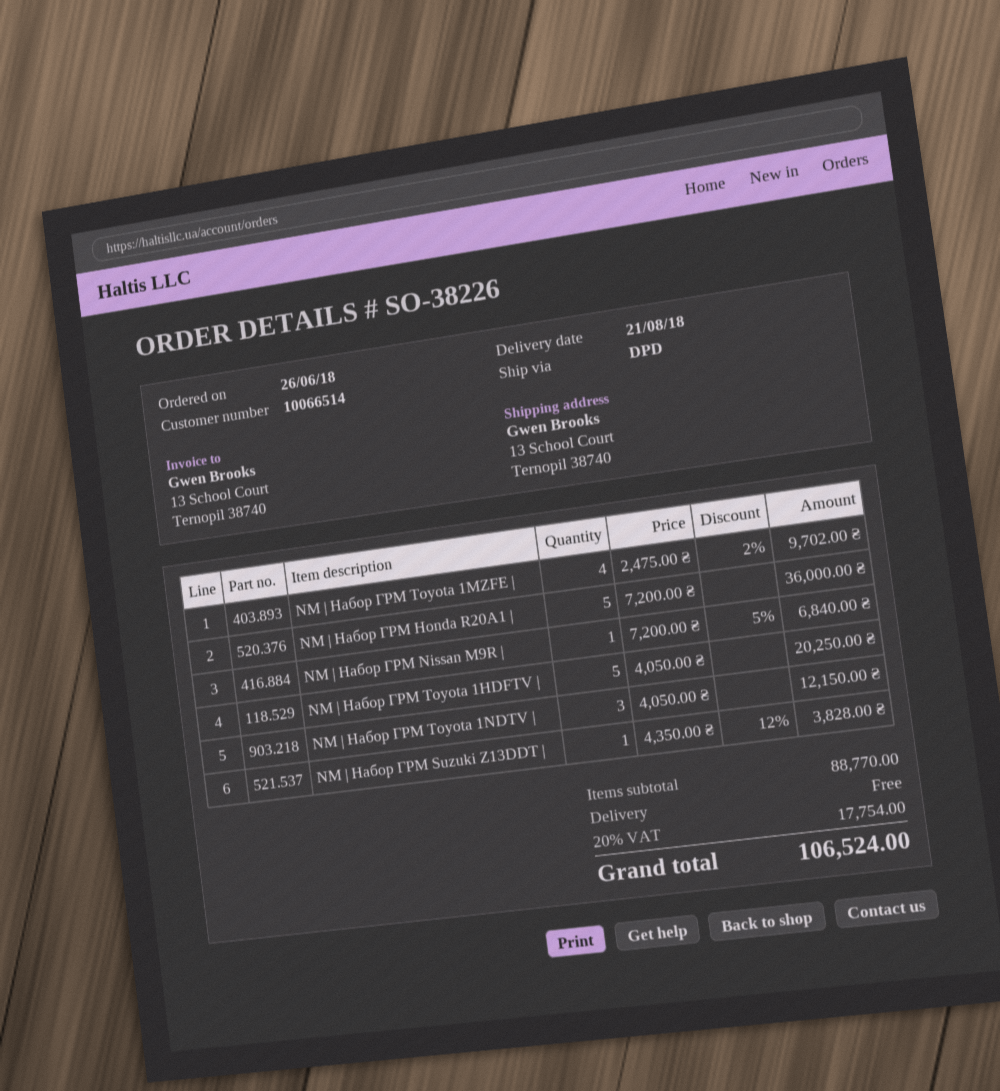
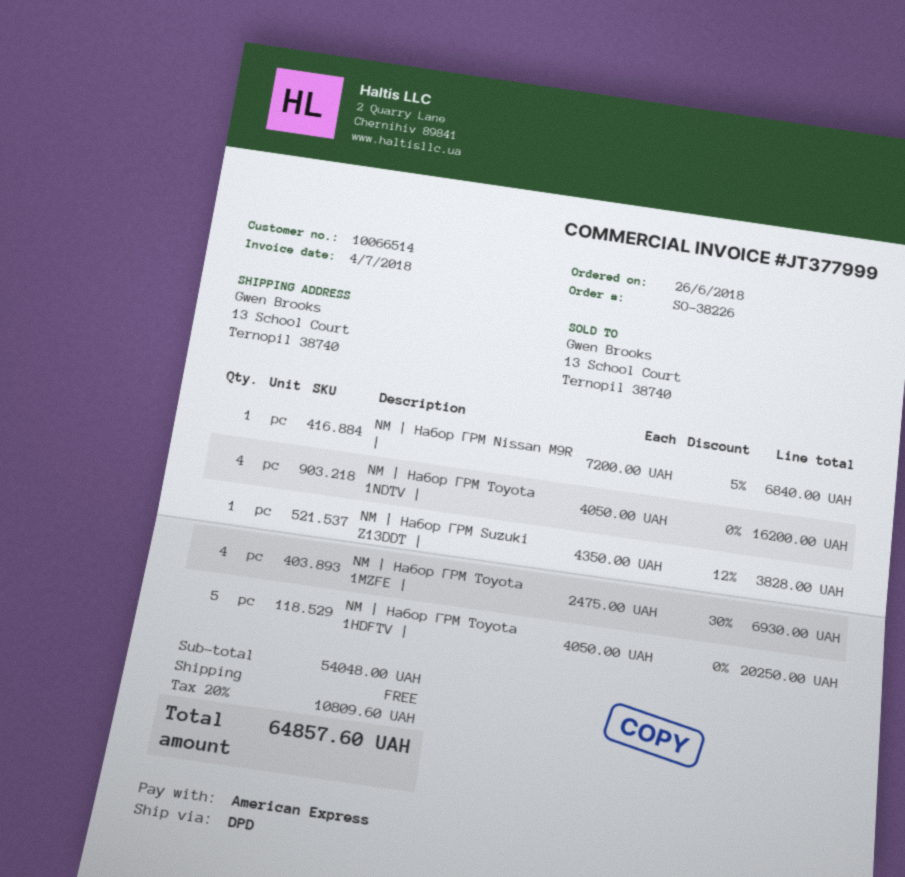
NM | Набор ГРМ Toyota 1MZFE |: 4 x 2475.00 - 2% = 9702.00 -> 4 x 2475.00 - 30% = 6930.00
NM | Набор ГРМ Honda R20A1 |: 5 x 7200.00 = 36000.00 -> none
NM | Набор ГРМ Toyota 1NDTV |: 3 x 4050.00 = 12150.00 -> 4 x 4050.00 = 16200.00
subtotal: 88770.00 -> 54048.00
tax: 20% = 17754.00 -> 20% = 10809.60
total: 106524.00 -> 64857.60

